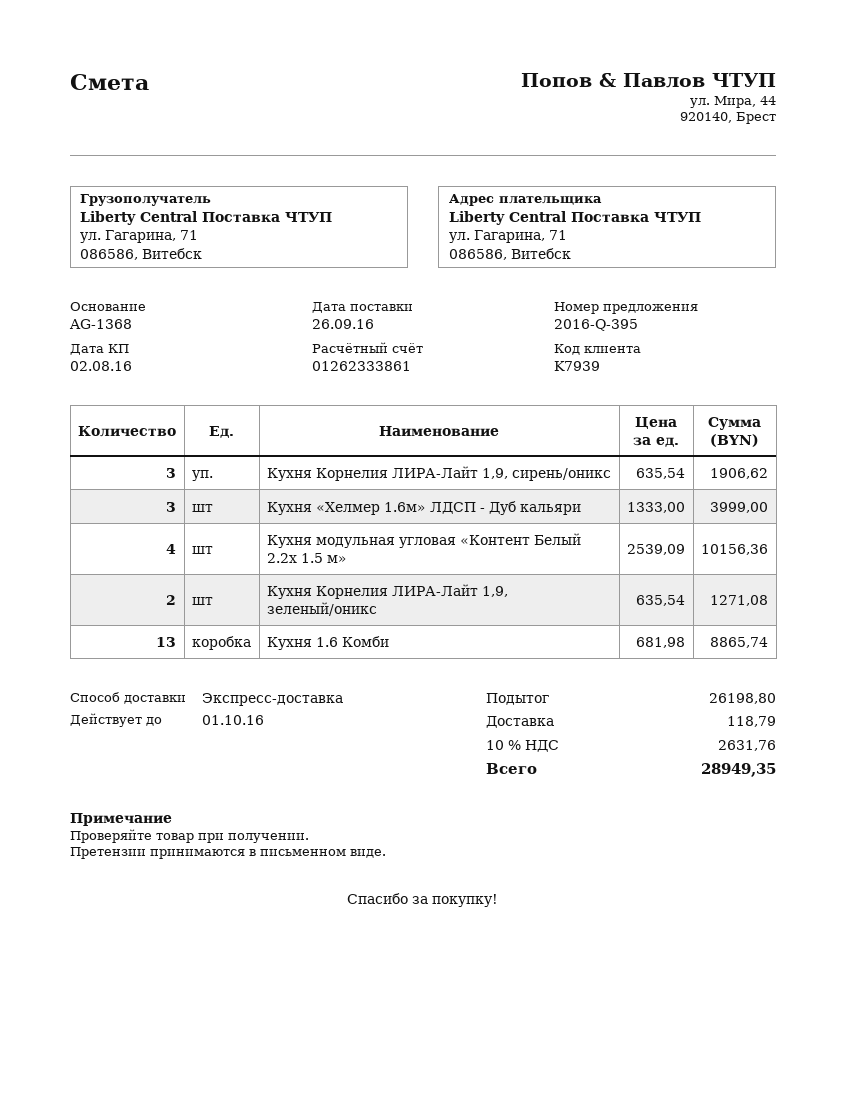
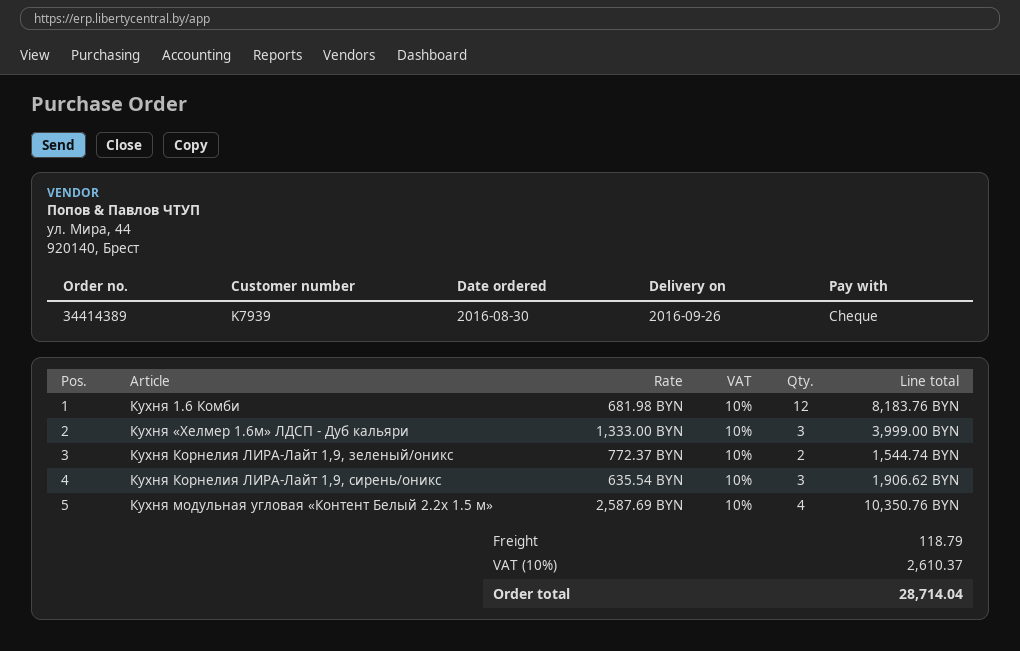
Кухня модульная угловая «Контент Белый 2.2х 1.5 м»: 4 x 2539.09 = 10156.36 -> 4 x 2587.69 = 10350.76
Кухня Корнелия ЛИРА-Лайт 1,9, зеленый/оникс: 2 x 635.54 = 1271.08 -> 2 x 772.37 = 1544.74
Кухня 1.6 Комби: 13 x 681.98 = 8865.74 -> 12 x 681.98 = 8183.76
tax: 10% = 2631.76 -> 10% = 2610.37
total: 28949.35 -> 28714.04

